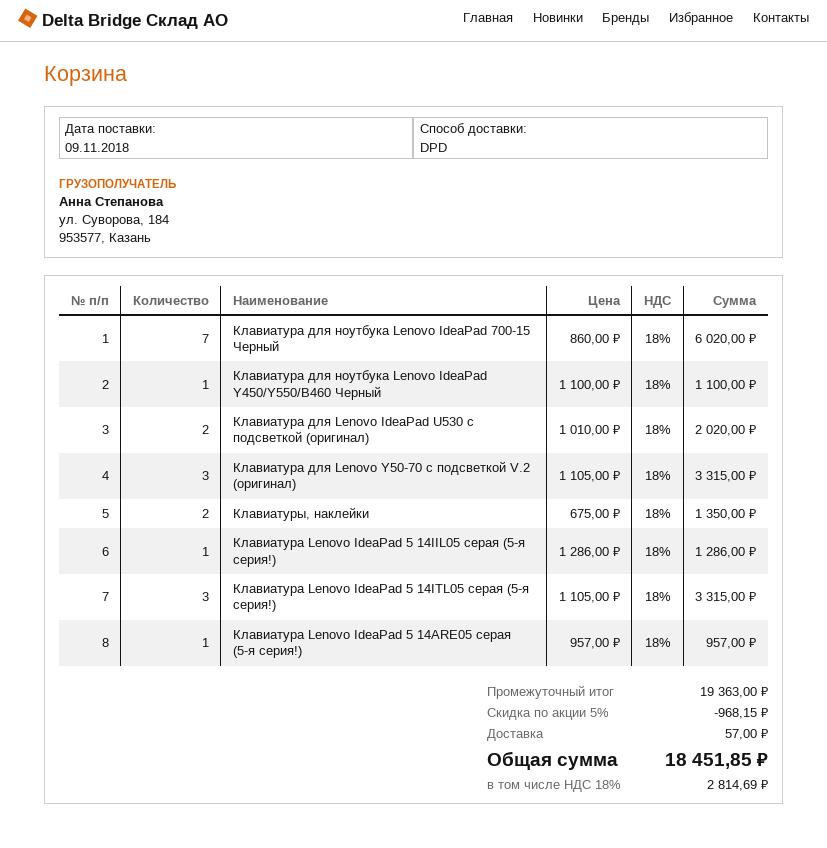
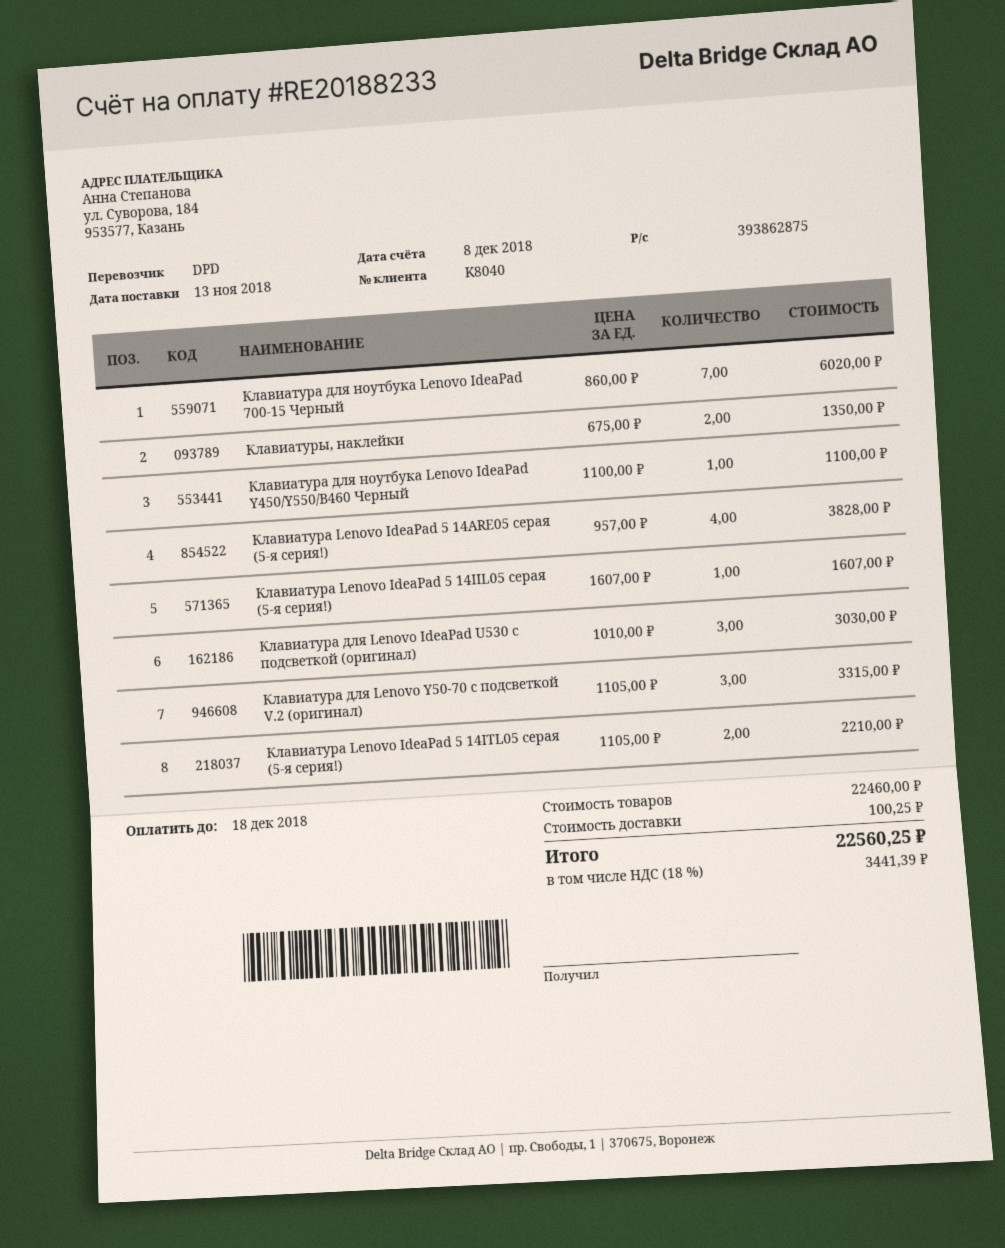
delivery date: 2018-11-09 -> 2018-11-13
Клавиатура для Lenovo IdeaPad U530 с подсветкой (оригинал): 2 x 1010.00 = 2020.00 -> 3 x 1010.00 = 3030.00
Клавиатура Lenovo IdeaPad 5 14IIL05 серая (5-я серия!): 1 x 1286.00 = 1286.00 -> 1 x 1607.00 = 1607.00
Клавиатура Lenovo IdeaPad 5 14ITL05 серая (5-я серия!): 3 x 1105.00 = 3315.00 -> 2 x 1105.00 = 2210.00
Клавиатура Lenovo IdeaPad 5 14ARE05 серая (5-я серия!): 1 x 957.00 = 957.00 -> 4 x 957.00 = 3828.00
subtotal: 19363.00 -> 22460.00
discount: 5% = 968.15 -> none
shipping: 57.00 -> 100.25
tax: 18% = 2814.69 -> 18% = 3441.39
total: 18451.85 -> 22560.25

